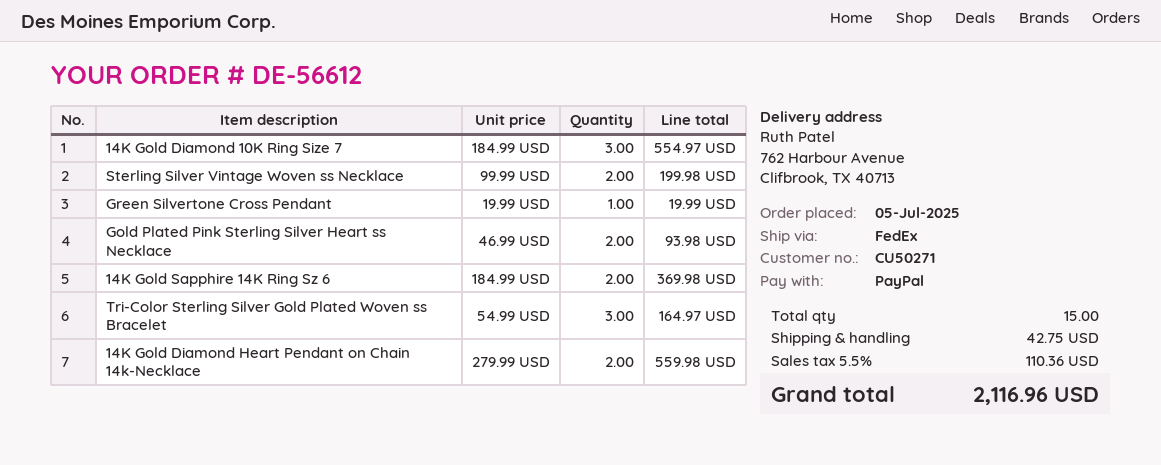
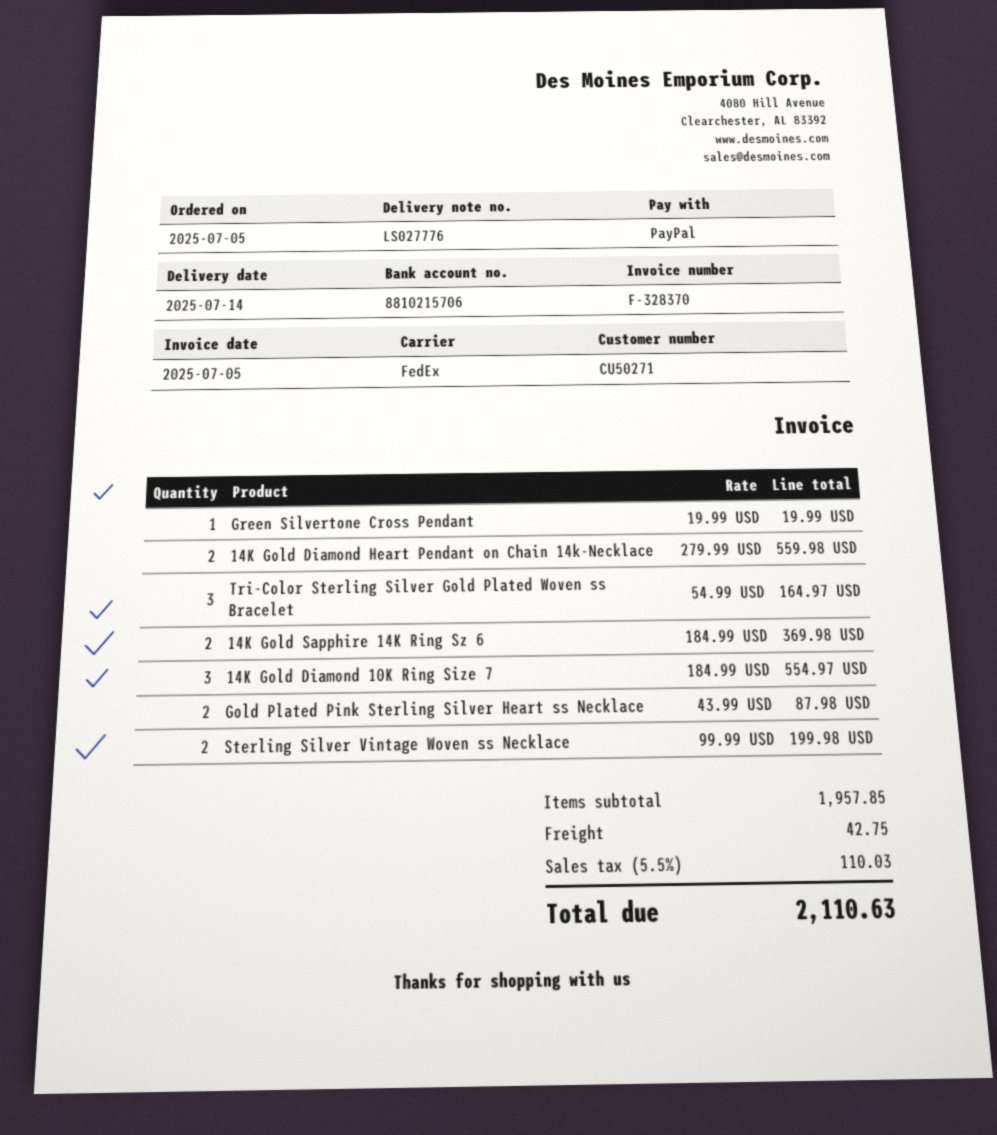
Gold Plated Pink Sterling Silver Heart ss Necklace: 2 x 46.99 = 93.98 -> 2 x 43.99 = 87.98
tax: 5.5% = 110.36 -> 5.5% = 110.03
total: 2116.96 -> 2110.63

